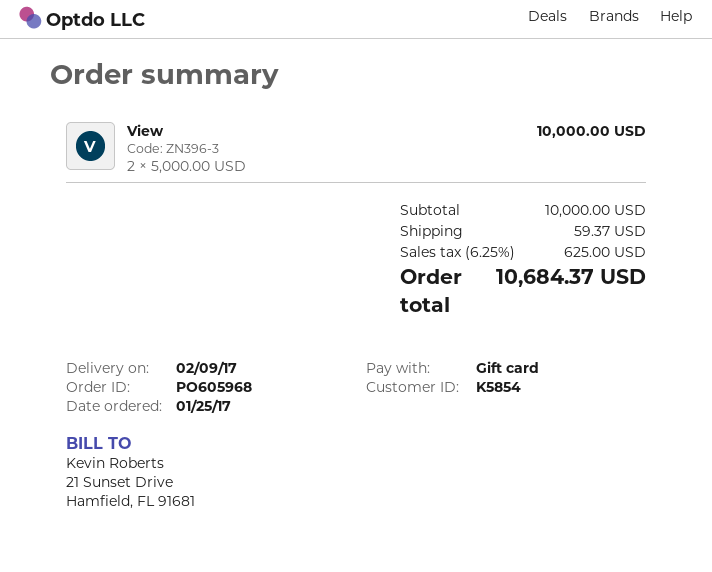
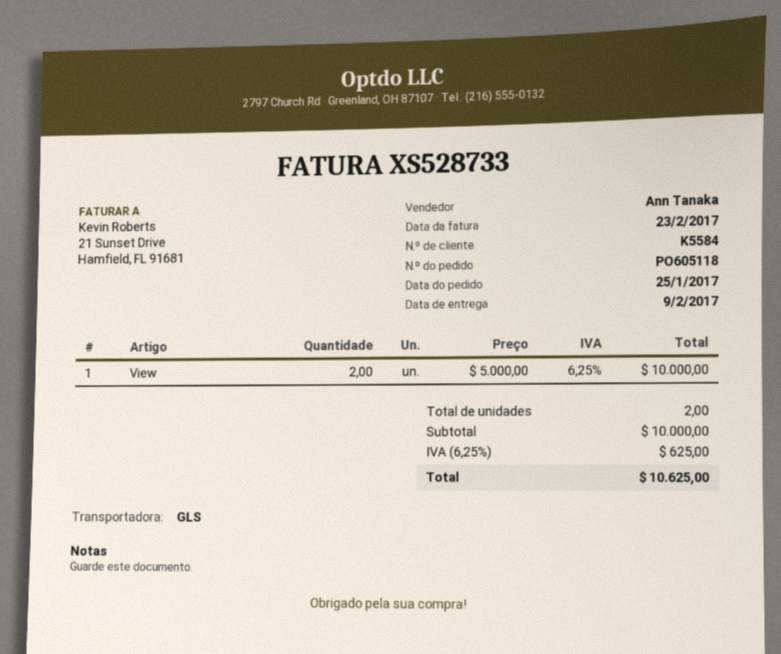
order number: PO605968 -> PO605118
customer number: K5854 -> K5584
shipping: 59.37 -> none
total: 10684.37 -> 10625.00

